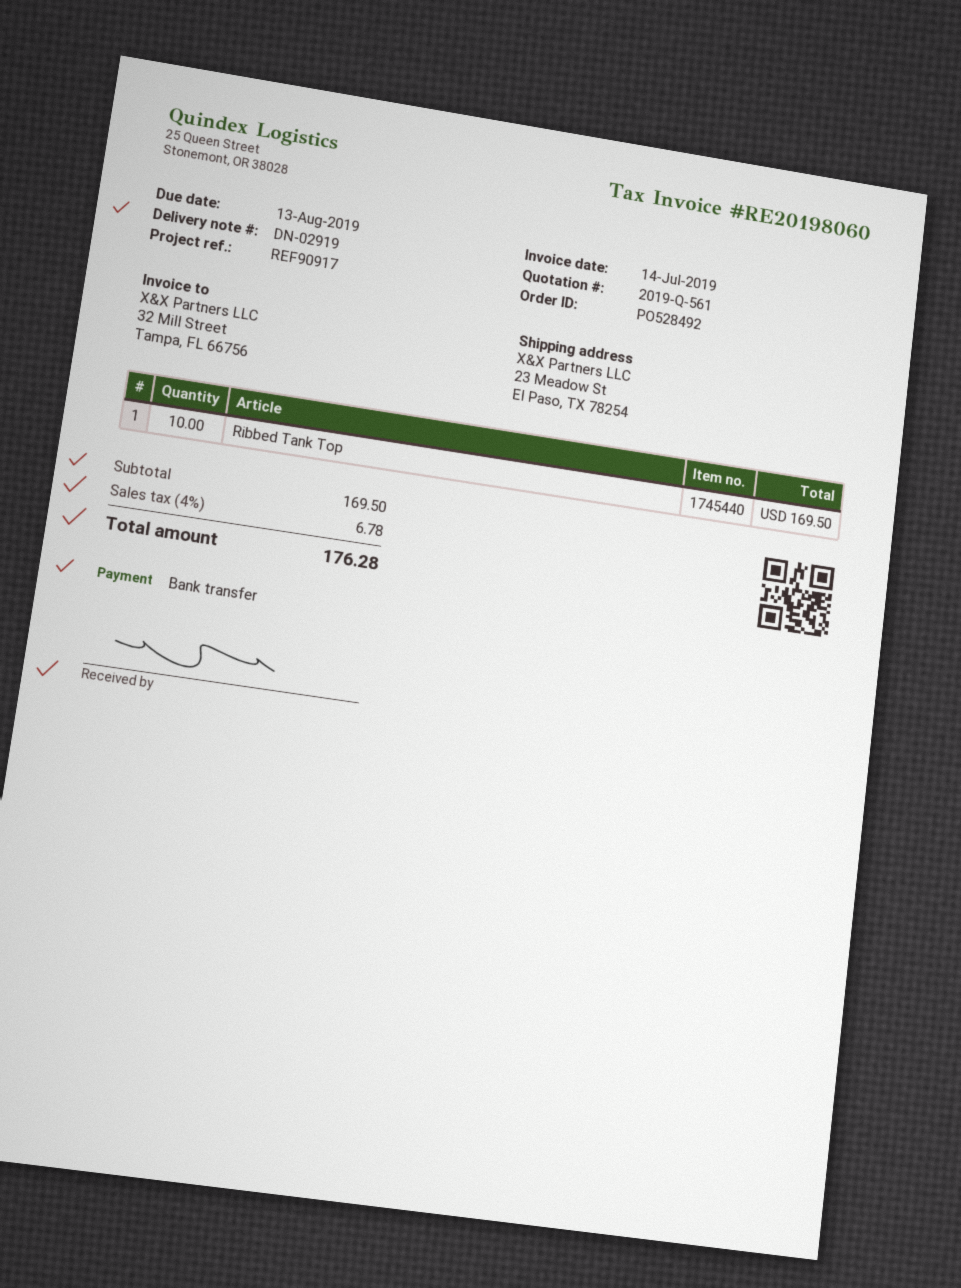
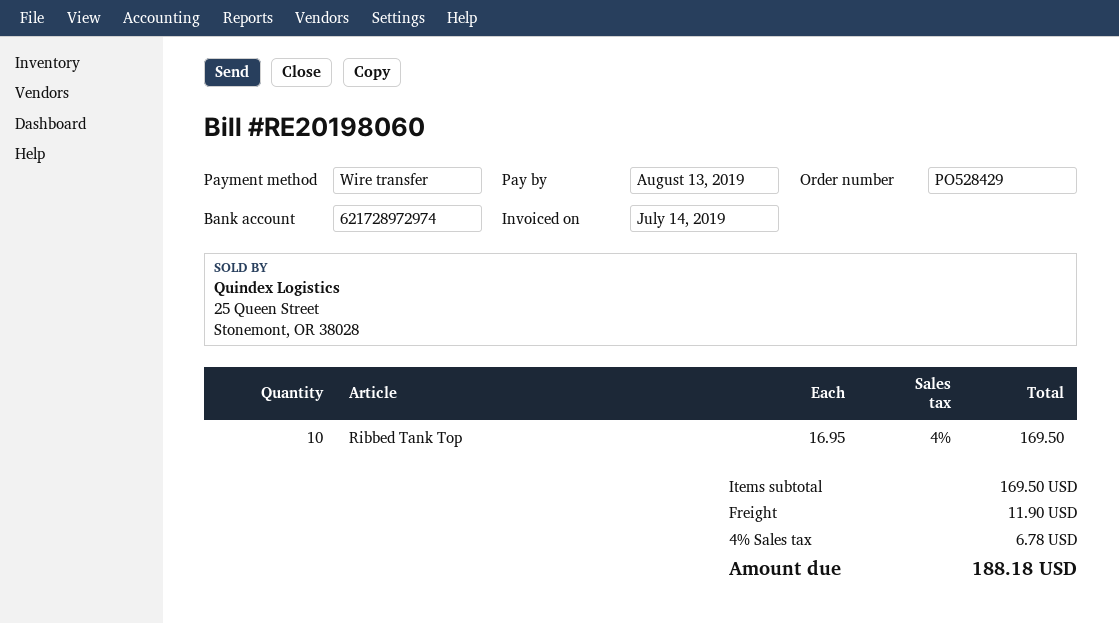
order number: PO528492 -> PO528429
shipping: none -> 11.90
total: 176.28 -> 188.18

